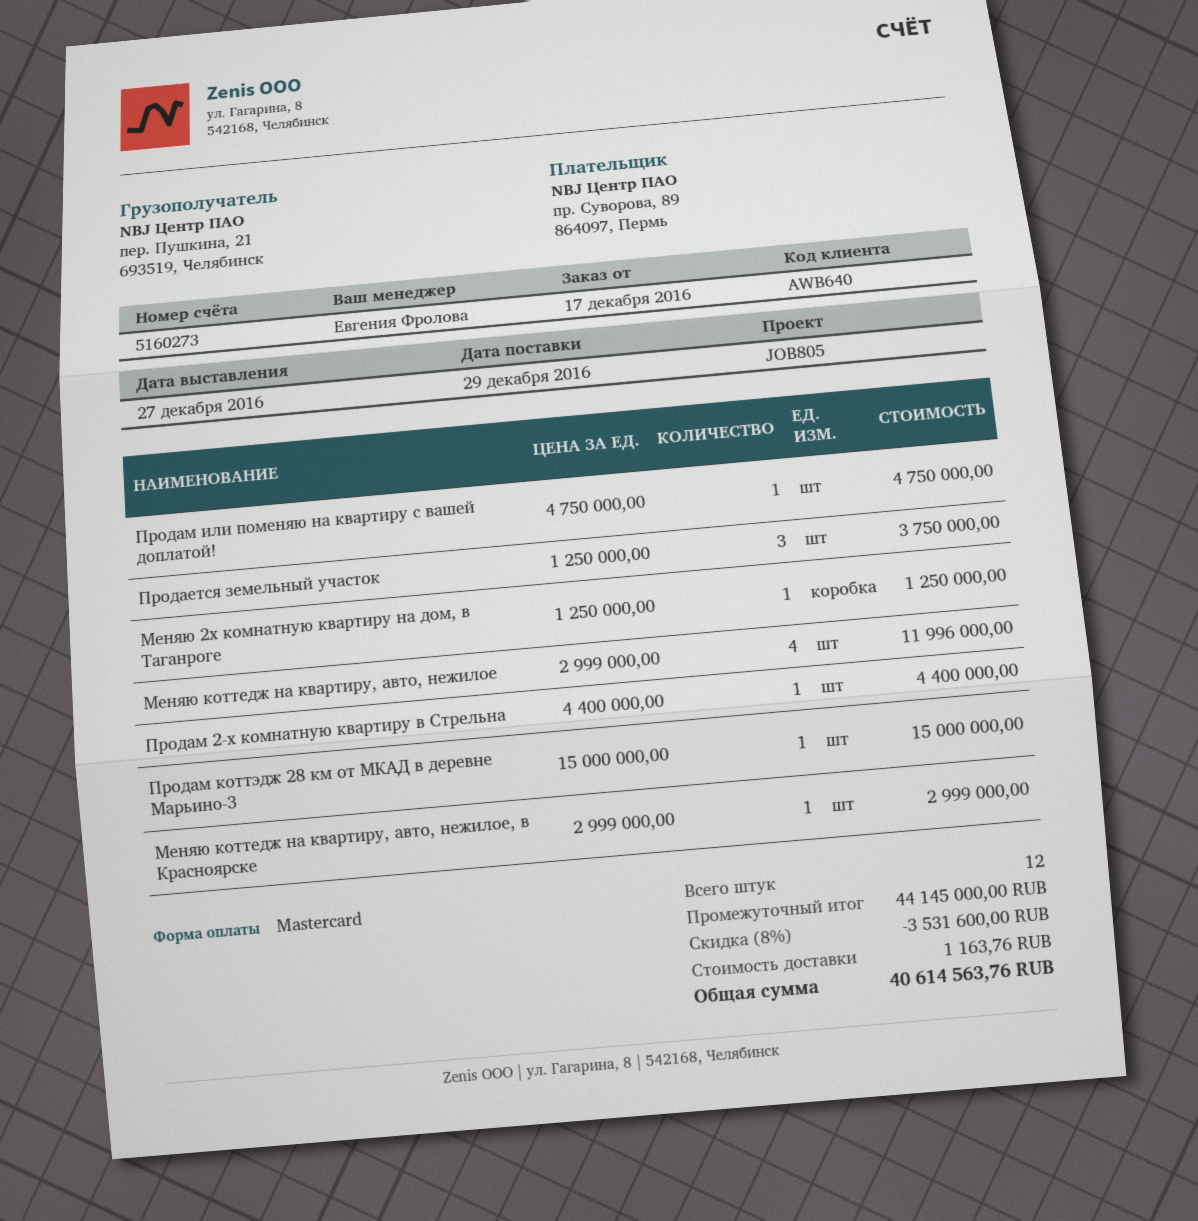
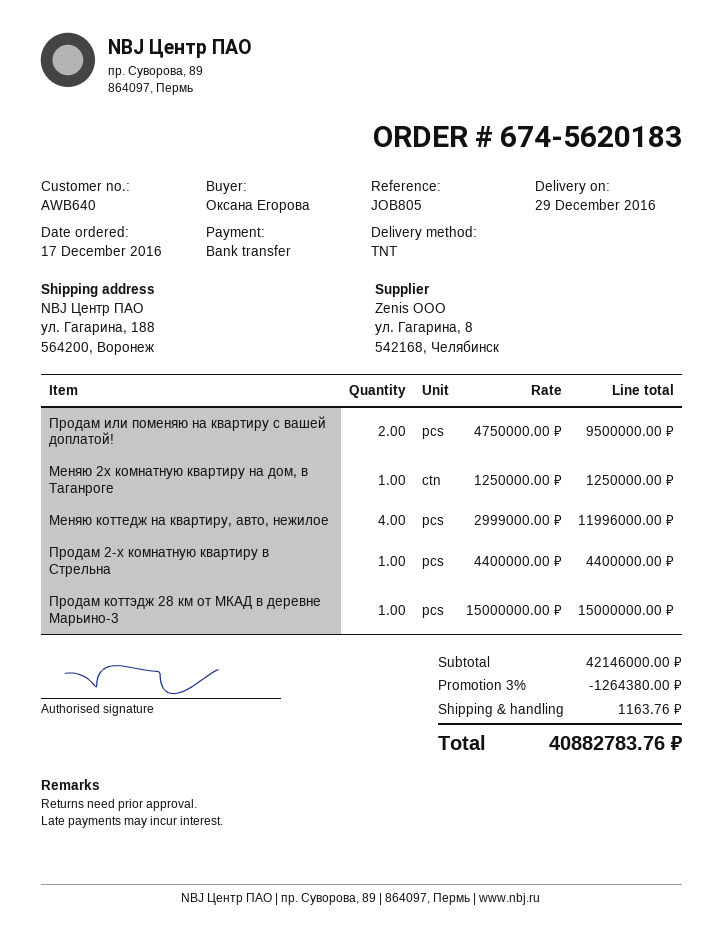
payment method: Mastercard -> bank transfer
ship to: пер. Пушкина, 21, 693519, Челябинск -> ул. Гагарина, 188, 564200, Воронеж
Продам или поменяю на квартиру с вашей доплатой!: 1 x 4750000.00 = 4750000.00 -> 2 x 4750000.00 = 9500000.00
Продается земельный участок: 3 x 1250000.00 = 3750000.00 -> none
Меняю коттедж на квартиру, авто, нежилое, в Красноярске: 1 x 2999000.00 = 2999000.00 -> none
subtotal: 44145000.00 -> 42146000.00
discount: 8% = 3531600.00 -> 3% = 1264380.00
total: 40614563.76 -> 40882783.76

